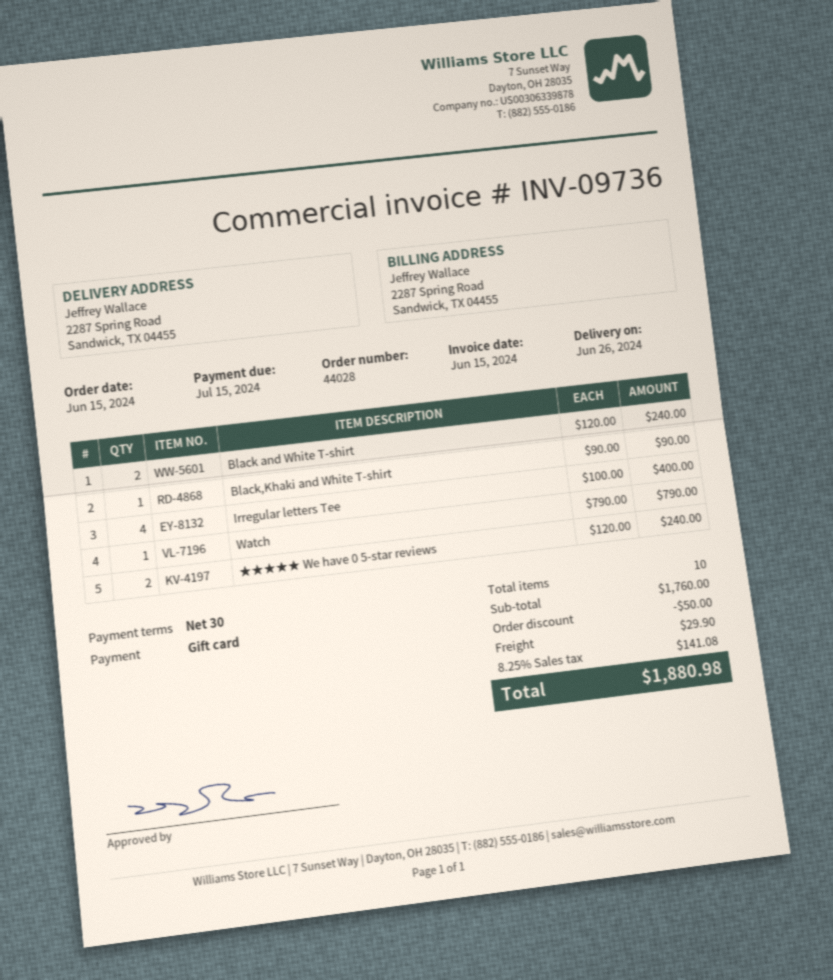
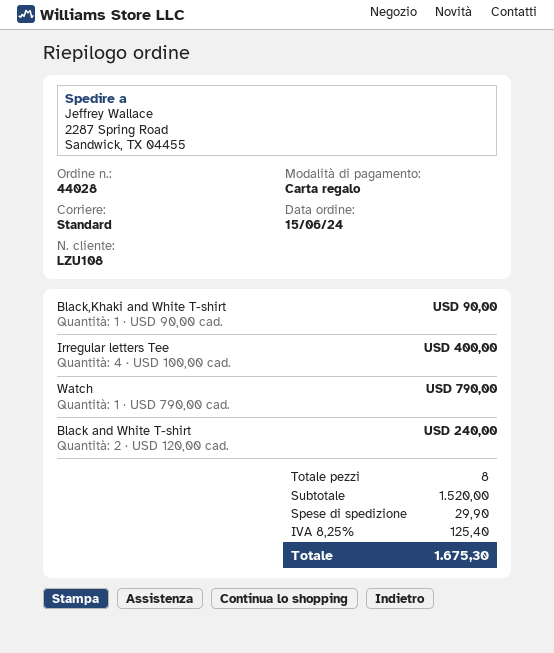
★★★★★ We have 0 5-star reviews: 2 x 120.00 = 240.00 -> none
total quantity: 10 -> 8
subtotal: 1760.00 -> 1520.00
discount: 50.00 -> none
tax: 8.25% = 141.08 -> 8.25% = 125.40
total: 1880.98 -> 1675.30

